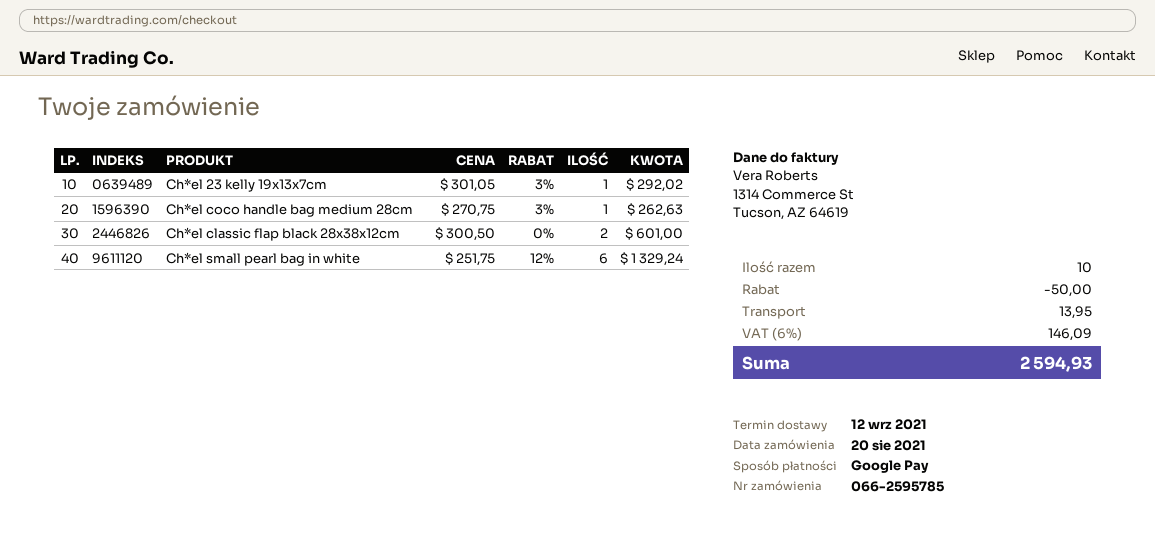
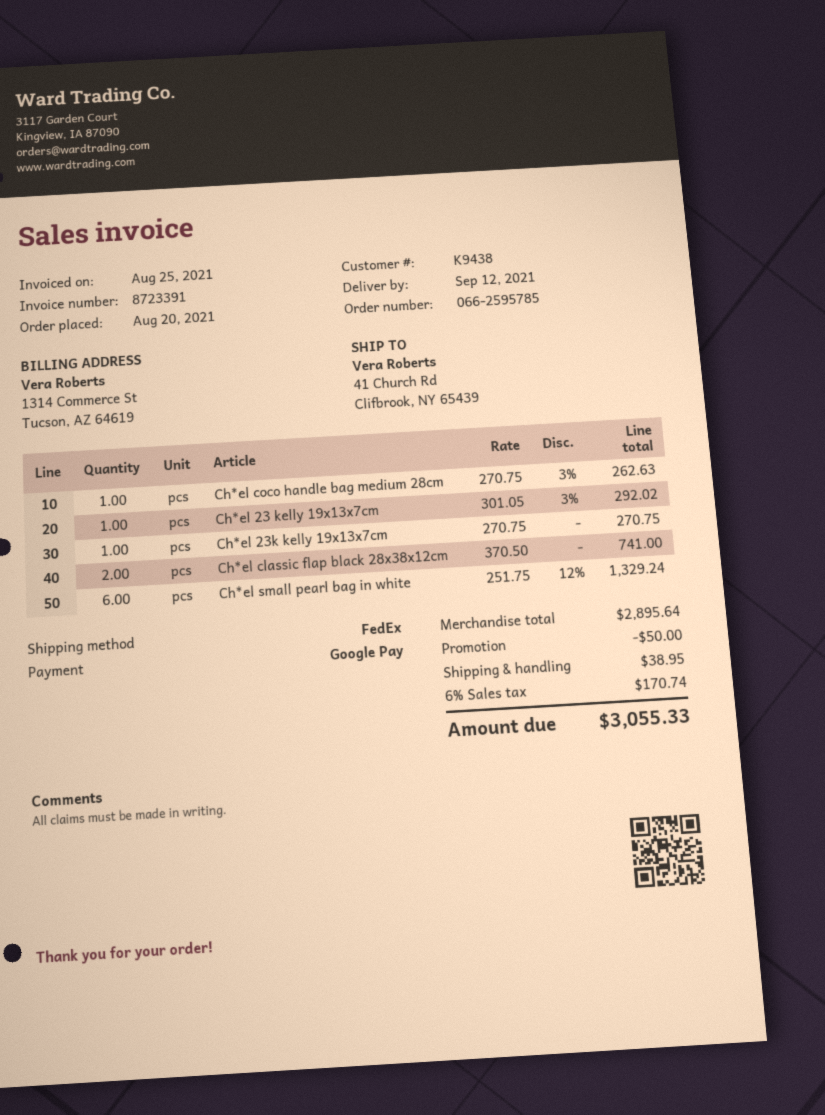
Ch*el classic flap black 28x38x12cm: 2 x 300.50 = 601.00 -> 2 x 370.50 = 741.00
Ch*el 23k kelly 19x13x7cm: none -> 1 x 270.75 = 270.75
shipping: 13.95 -> 38.95
tax: 6% = 146.09 -> 6% = 170.74
total: 2594.93 -> 3055.33

